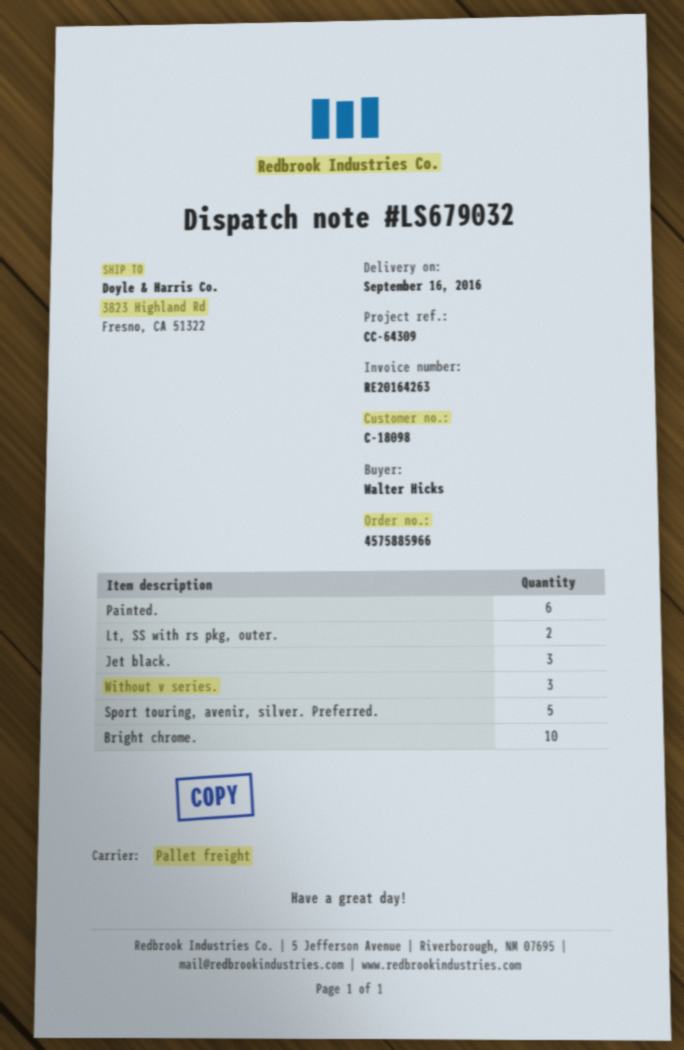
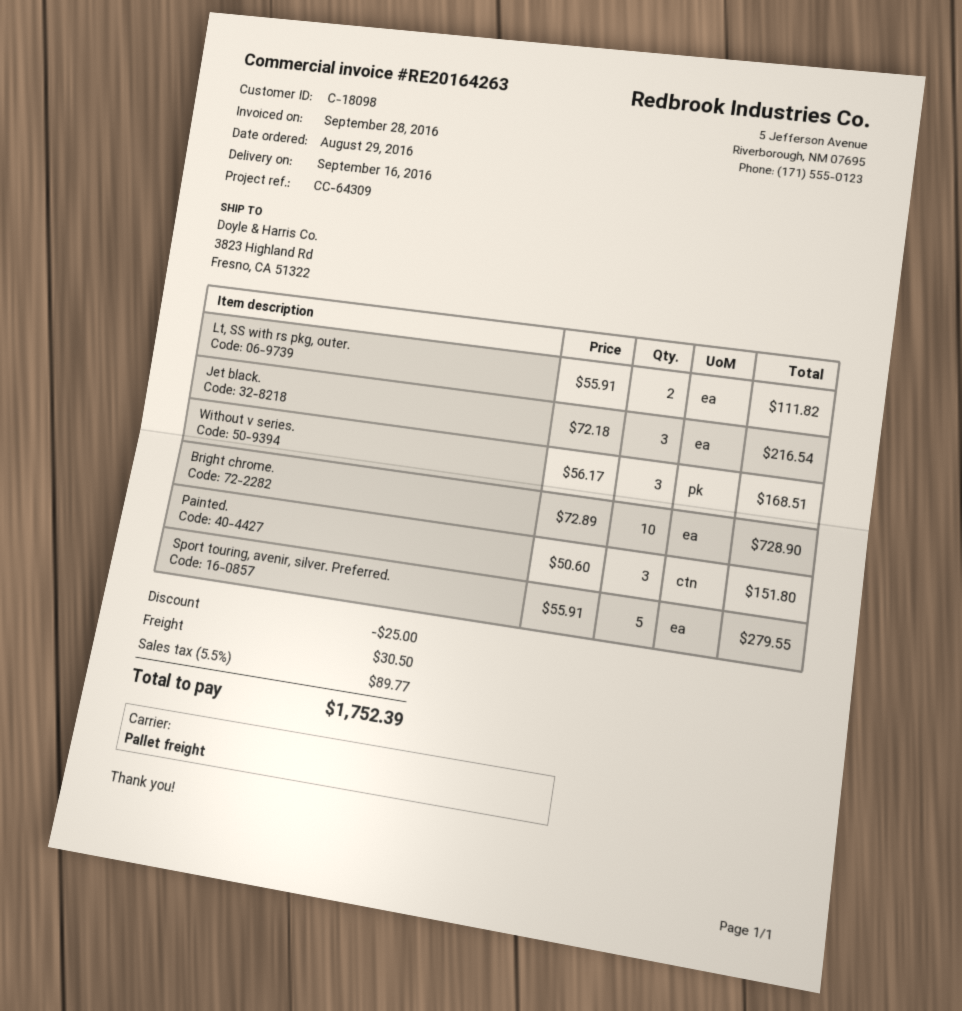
Painted.: 6 -> 3

